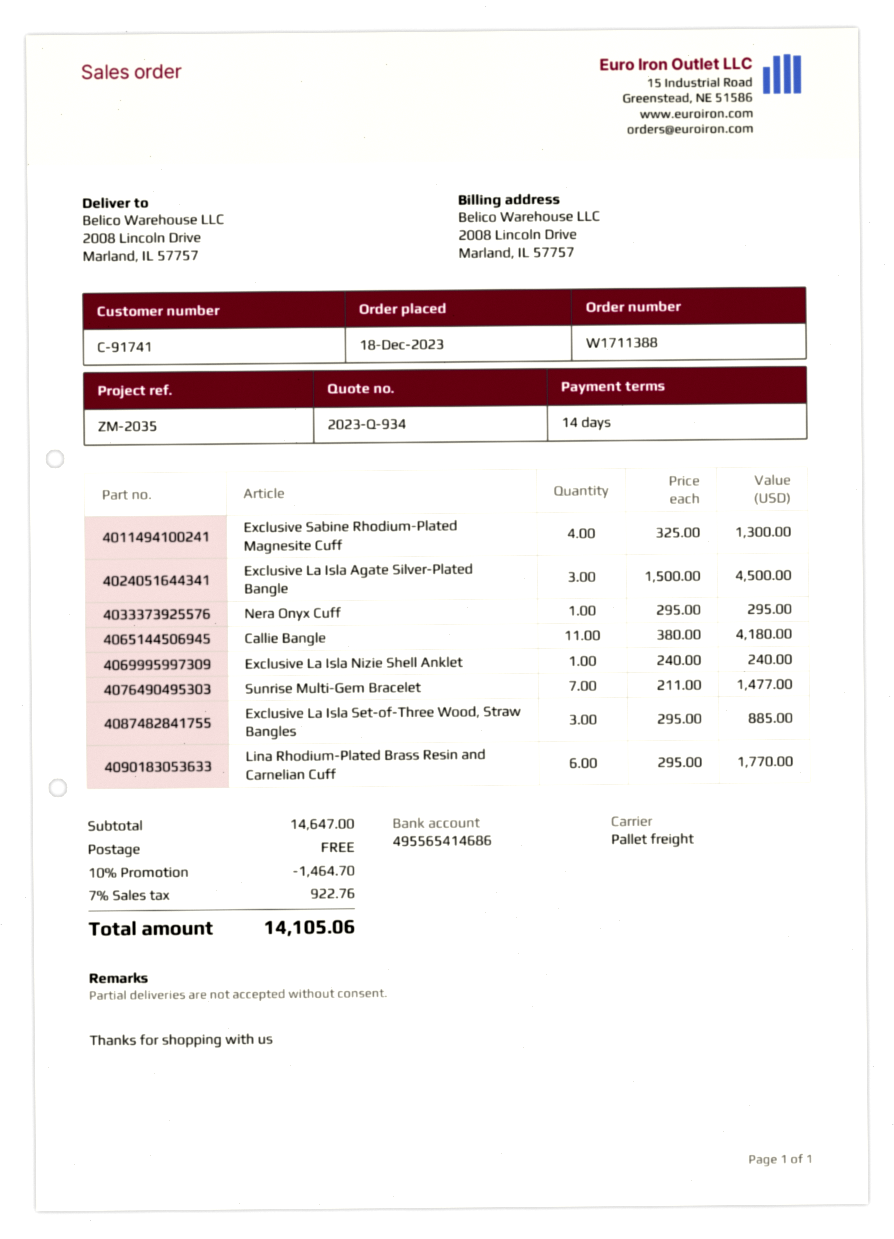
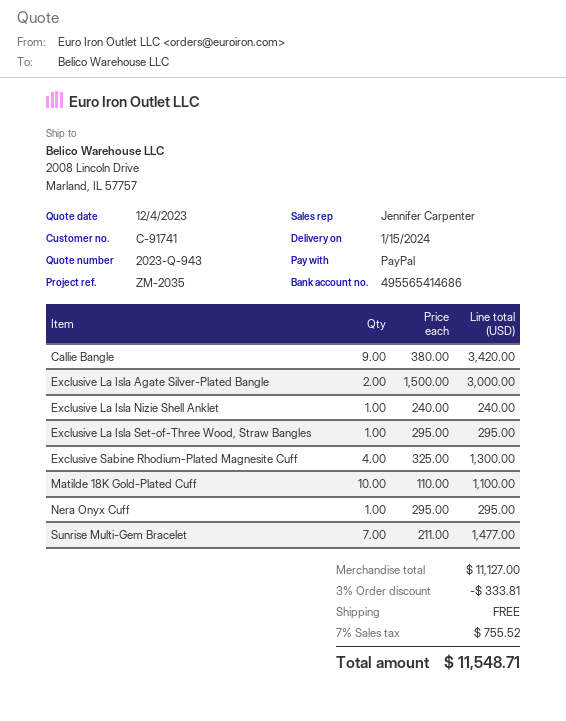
quote number: 2023-Q-934 -> 2023-Q-943
Exclusive La Isla Agate Silver-Plated Bangle: 3 x 1500.00 = 4500.00 -> 2 x 1500.00 = 3000.00
Callie Bangle: 11 x 380.00 = 4180.00 -> 9 x 380.00 = 3420.00
Exclusive La Isla Set-of-Three Wood, Straw Bangles: 3 x 295.00 = 885.00 -> 1 x 295.00 = 295.00
Lina Rhodium-Plated Brass Resin and Carnelian Cuff: 6 x 295.00 = 1770.00 -> none
Matilde 18K Gold-Plated Cuff: none -> 10 x 110.00 = 1100.00
subtotal: 14647.00 -> 11127.00
discount: 10% = 1464.70 -> 3% = 333.81
tax: 7% = 922.76 -> 7% = 755.52
total: 14105.06 -> 11548.71

